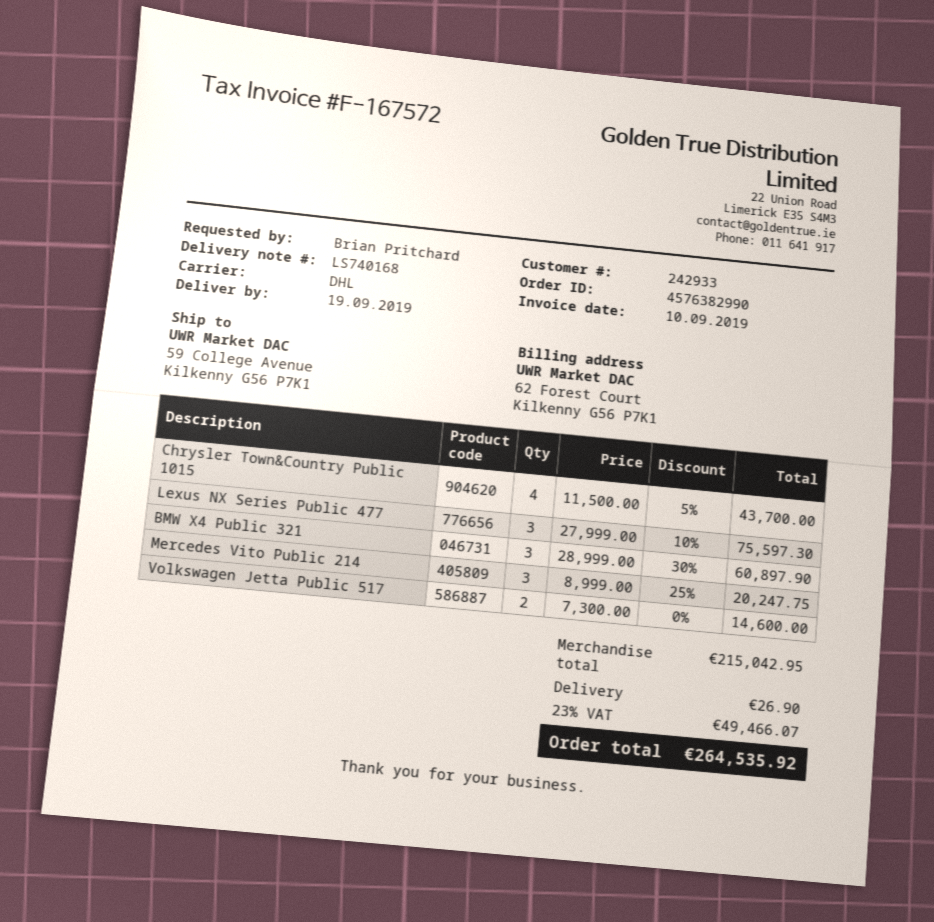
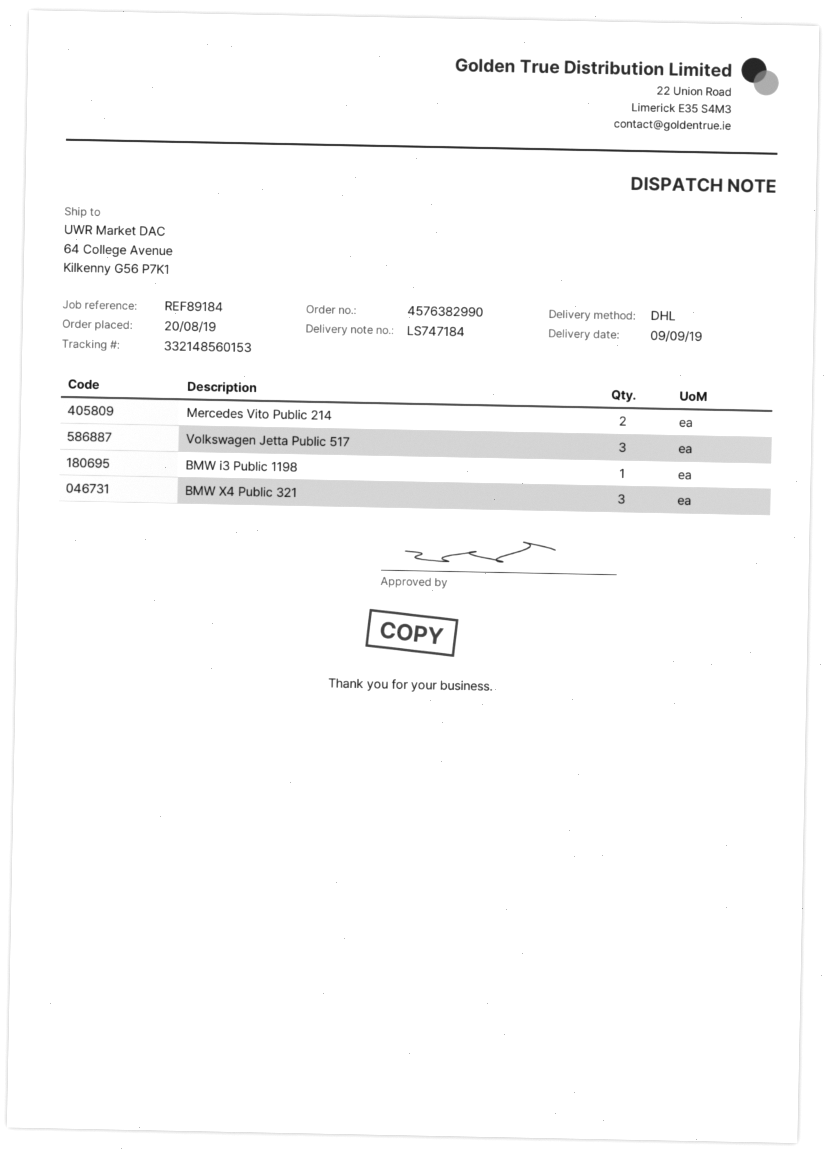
delivery note number: LS740168 -> LS747184
delivery date: 2019-09-19 -> 2019-09-09
ship to: 59 College Avenue, Kilkenny G56 P7K1 -> 64 College Avenue, Kilkenny G56 P7K1
Chrysler Town&Country Public 1015: 4 -> none
Lexus NX Series Public 477: 3 -> none
Mercedes Vito Public 214: 3 -> 2
Volkswagen Jetta Public 517: 2 -> 3
BMW i3 Public 1198: none -> 1

